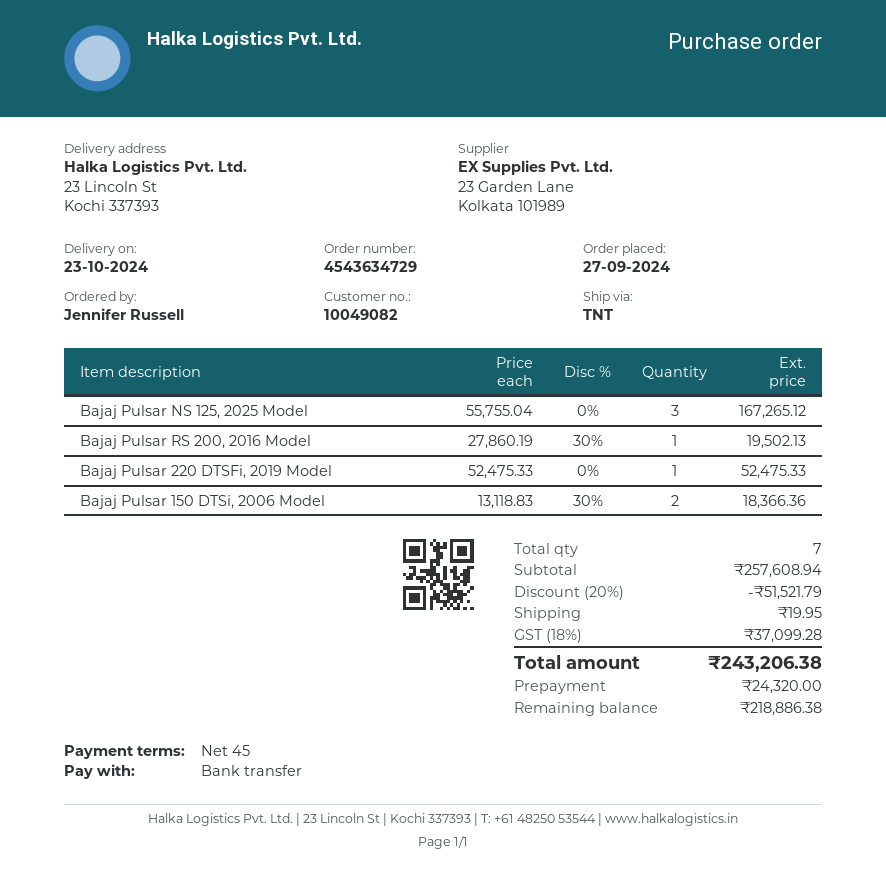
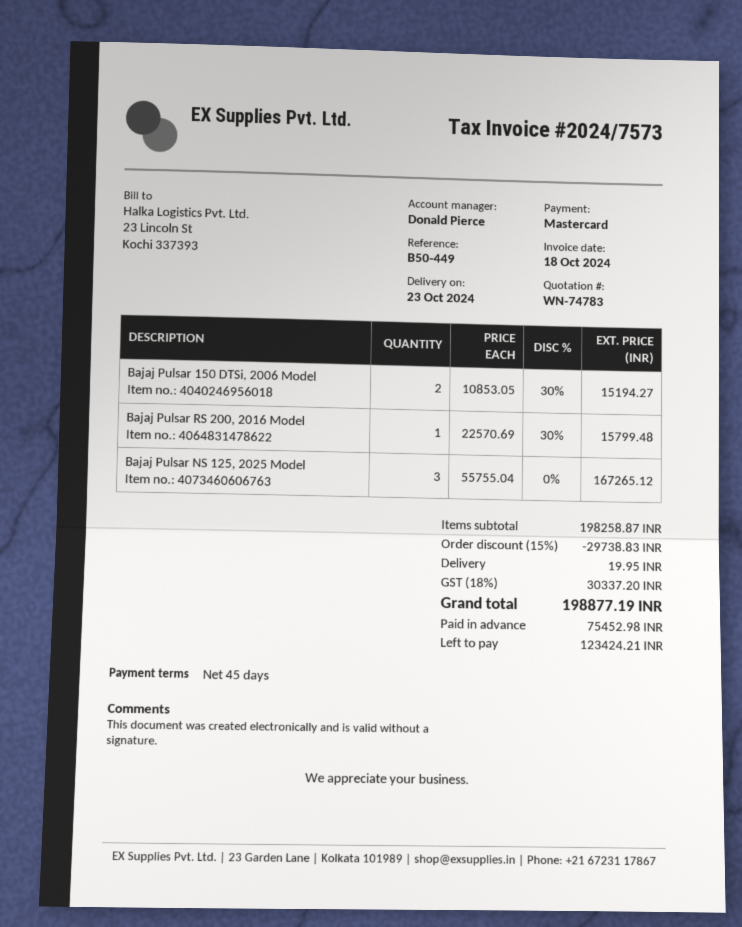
payment method: bank transfer -> Mastercard
Bajaj Pulsar RS 200, 2016 Model: 1 x 27860.19 - 30% = 19502.13 -> 1 x 22570.69 - 30% = 15799.48
Bajaj Pulsar 220 DTSFi, 2019 Model: 1 x 52475.33 = 52475.33 -> none
Bajaj Pulsar 150 DTSi, 2006 Model: 2 x 13118.83 - 30% = 18366.36 -> 2 x 10853.05 - 30% = 15194.27
subtotal: 257608.94 -> 198258.87
discount: 20% = 51521.79 -> 15% = 29738.83
tax: 18% = 37099.28 -> 18% = 30337.20
total: 243206.38 -> 198877.19
deposit: 24320.00 -> 75452.98
balance: 218886.38 -> 123424.21

